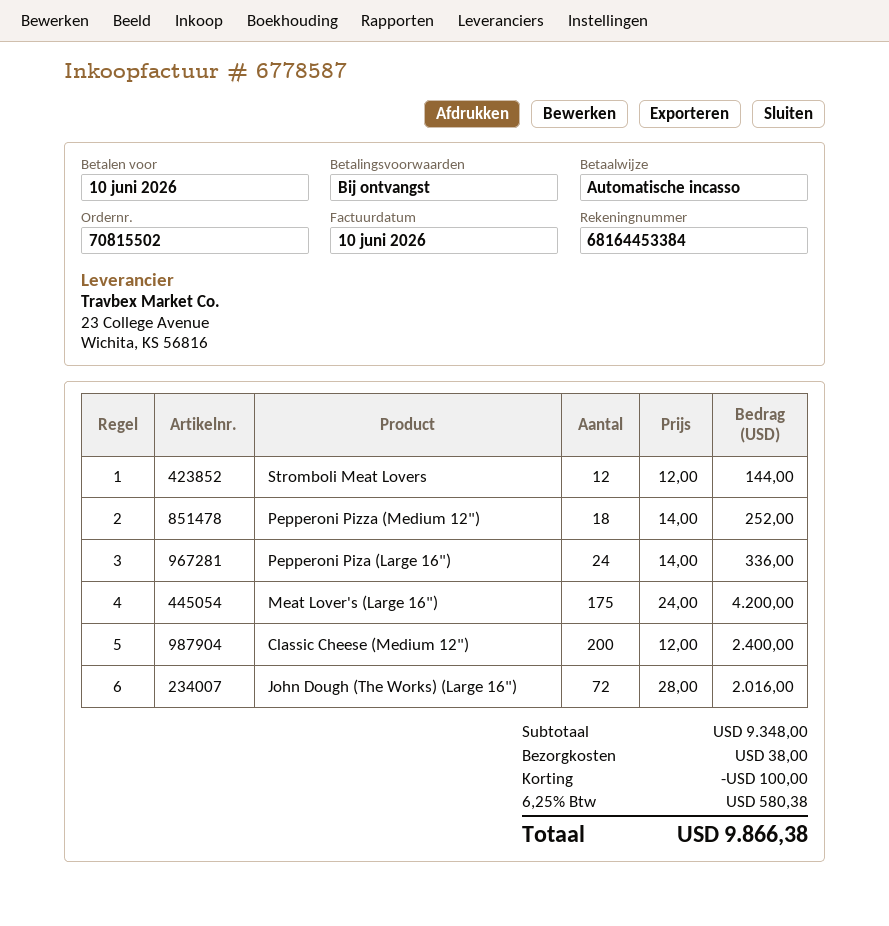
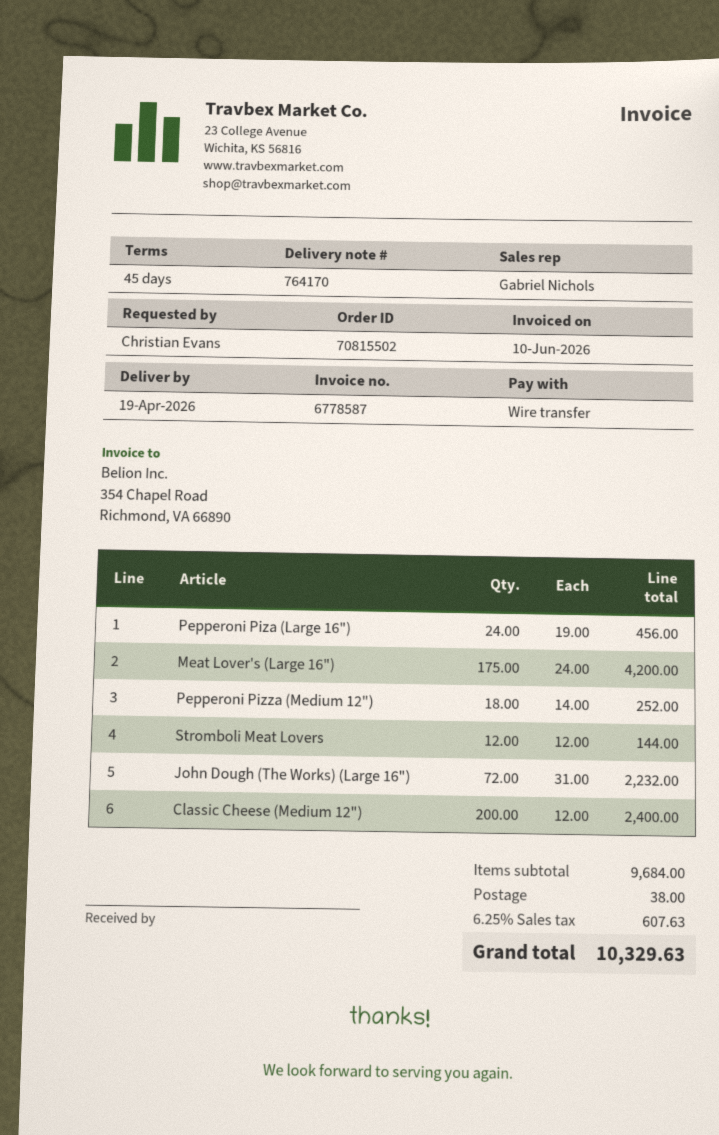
payment terms: on receipt -> 45 days
payment method: direct debit -> bank transfer
Pepperoni Piza (Large 16"): 24 x 14.00 = 336.00 -> 24 x 19.00 = 456.00
John Dough (The Works) (Large 16"): 72 x 28.00 = 2016.00 -> 72 x 31.00 = 2232.00
subtotal: 9348.00 -> 9684.00
discount: 100.00 -> none
tax: 6.25% = 580.38 -> 6.25% = 607.63
total: 9866.38 -> 10329.63

